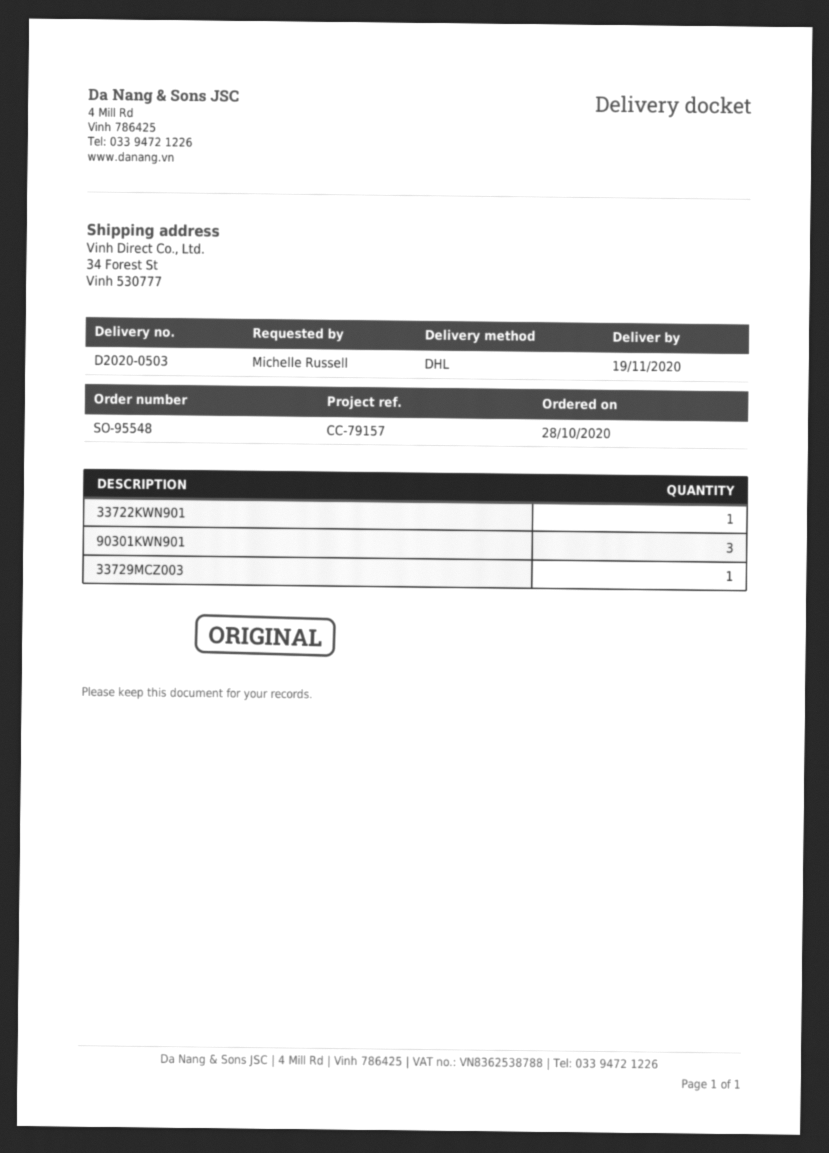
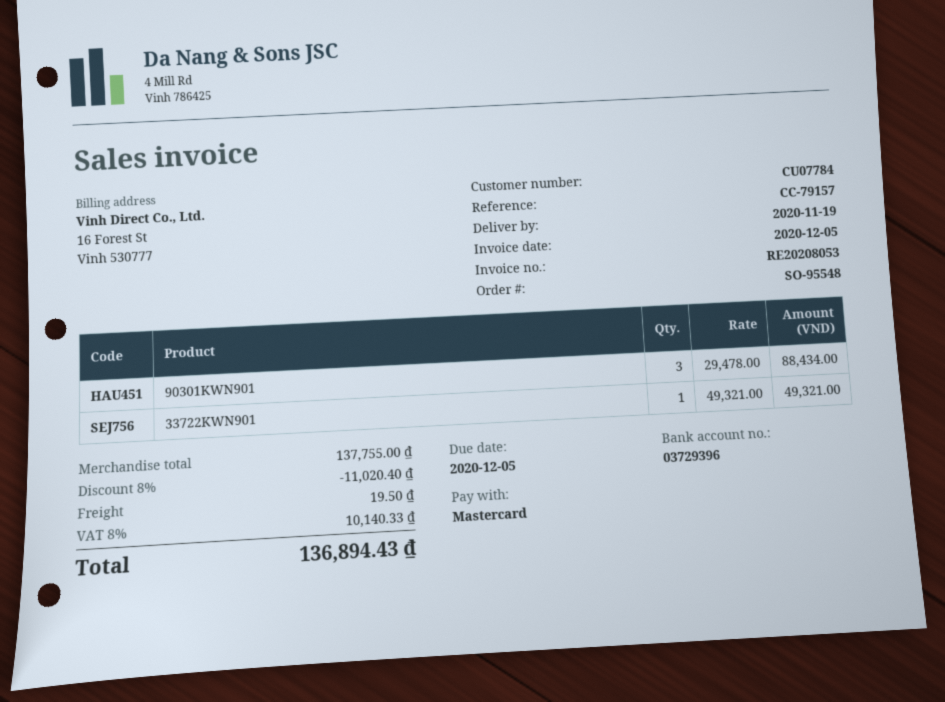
33729MCZ003: 1 -> none

